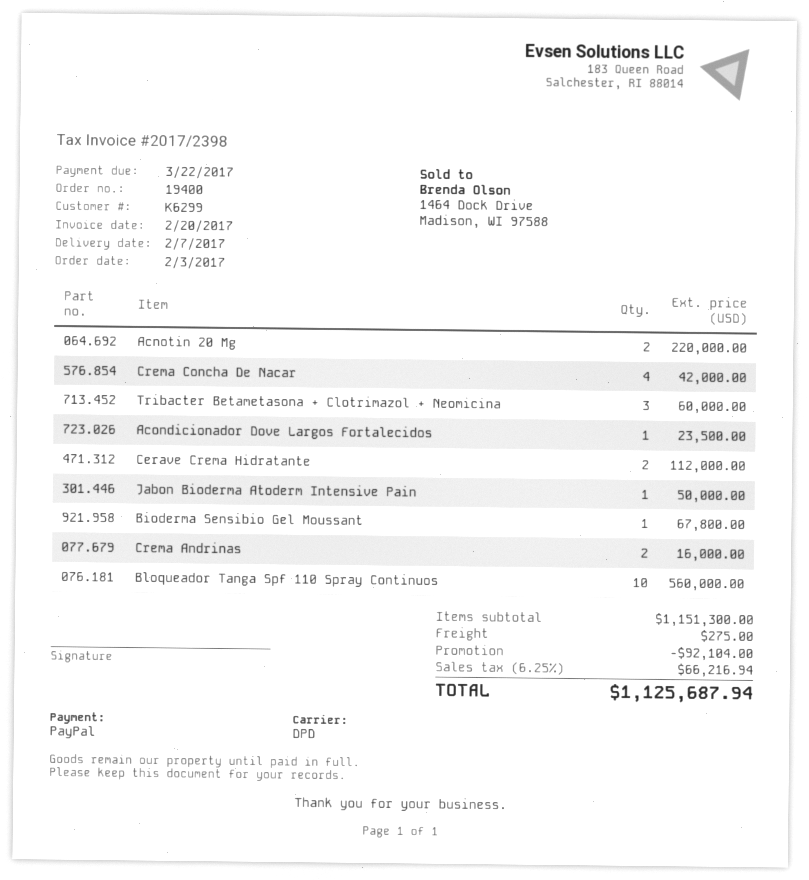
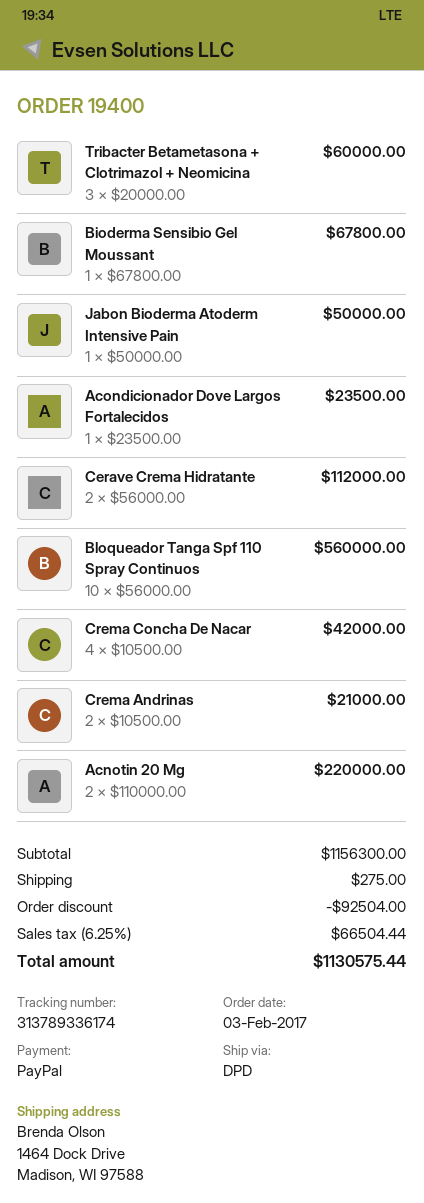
Crema Andrinas: 2 for 16000.00 -> 2 for 21000.00
subtotal: 1151300.00 -> 1156300.00
discount: 92104.00 -> 92504.00
tax: 6.25% = 66216.94 -> 6.25% = 66504.44
total: 1125687.94 -> 1130575.44

